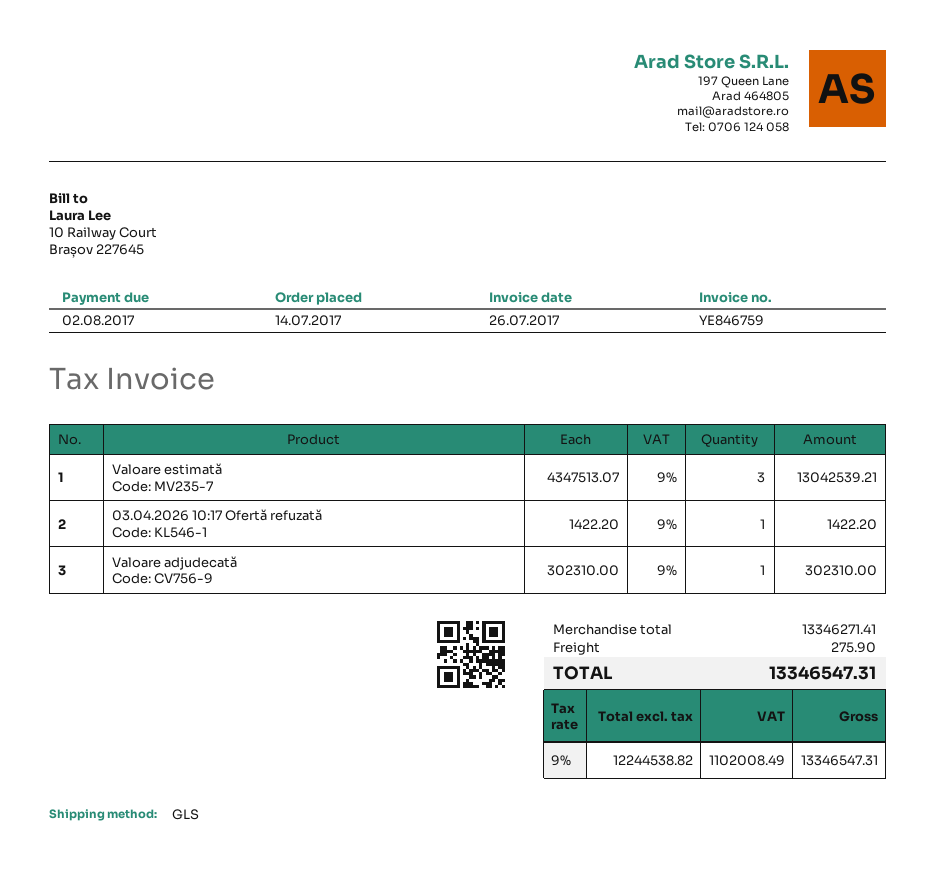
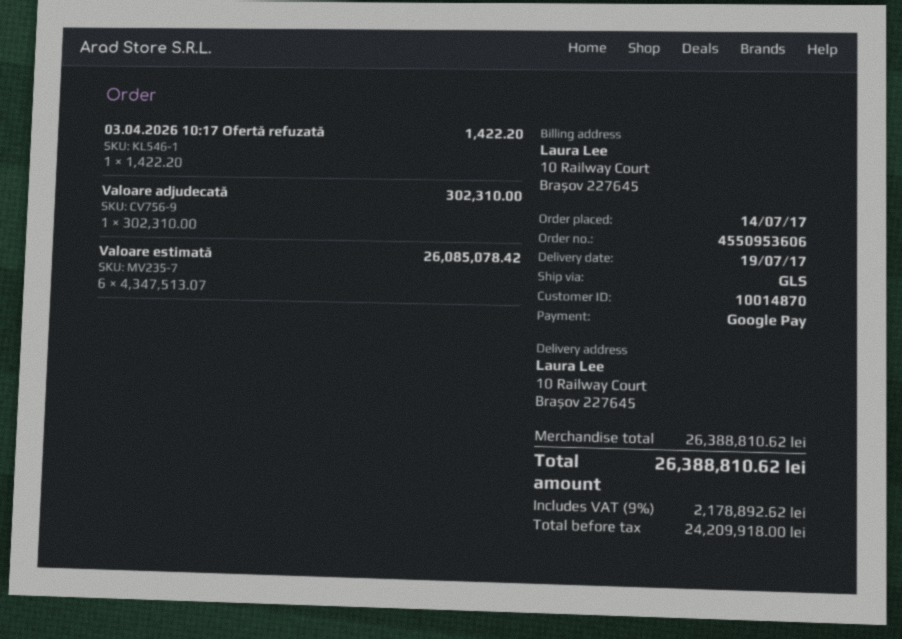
Valoare estimată: 3 x 4347513.07 = 13042539.21 -> 6 x 4347513.07 = 26085078.42
subtotal: 13346271.41 -> 26388810.62
shipping: 275.90 -> none
net: 12244538.82 -> 24209918.00
tax: 9% = 1102008.49 -> 9% = 2178892.62
total: 13346547.31 -> 26388810.62

